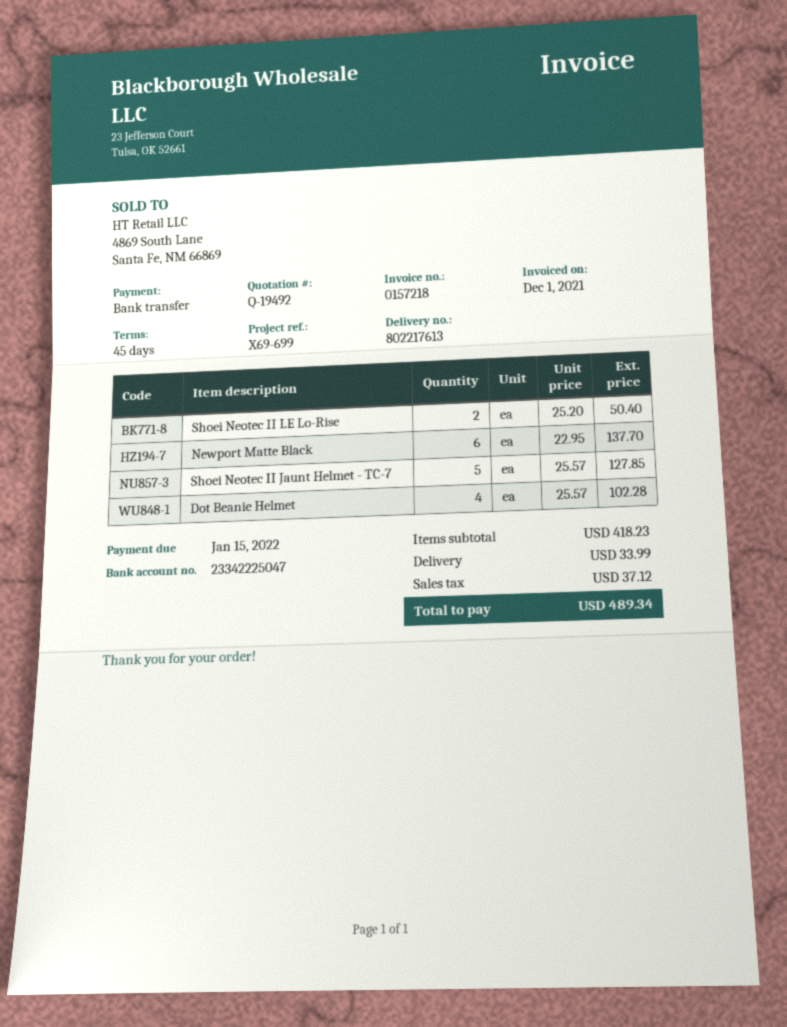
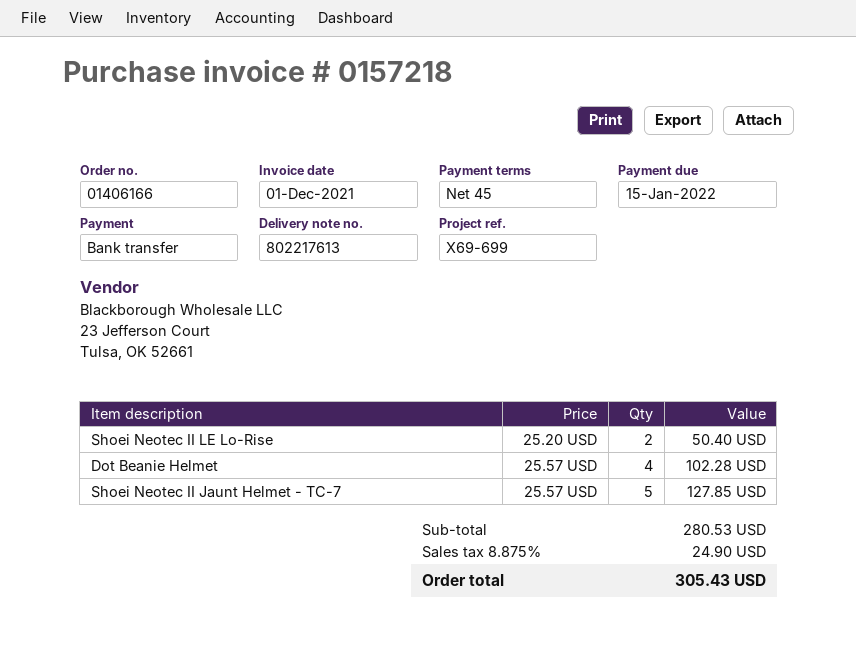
Newport Matte Black: 6 x 22.95 = 137.70 -> none
subtotal: 418.23 -> 280.53
shipping: 33.99 -> none
tax: 37.12 -> 24.90
total: 489.34 -> 305.43

